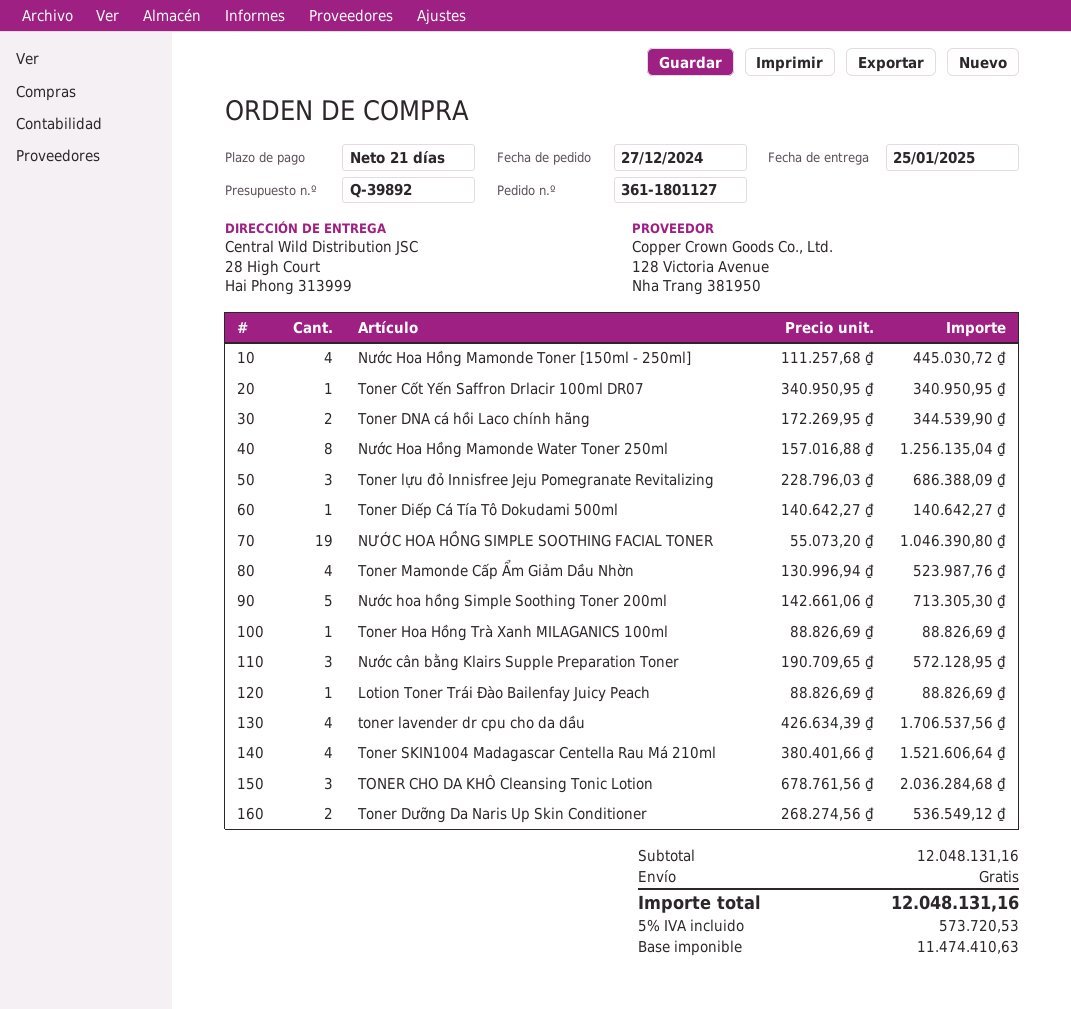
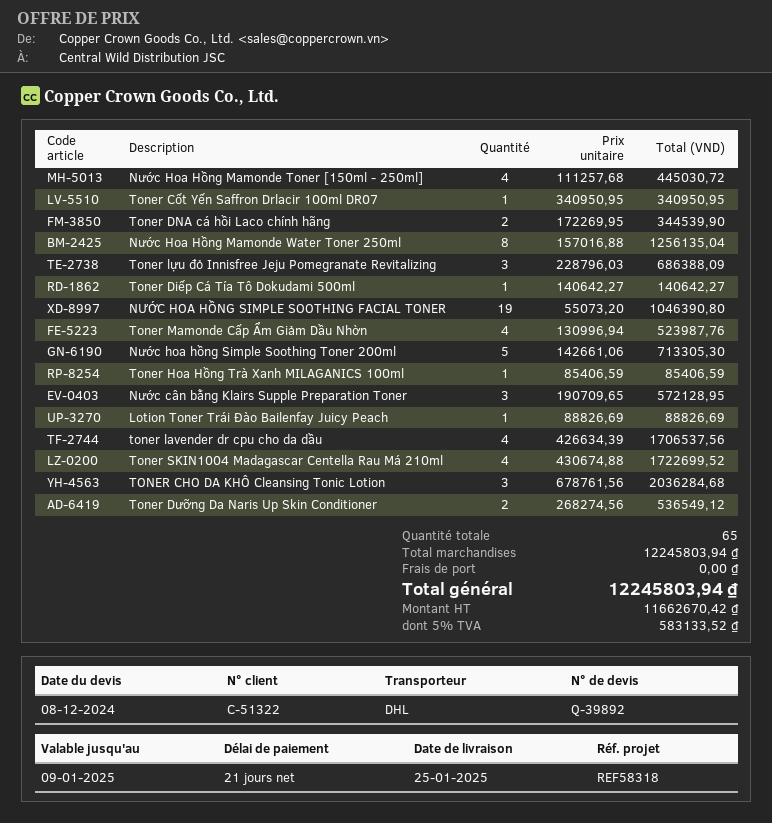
Toner Hoa Hồng Trà Xanh MILAGANICS 100ml: 1 x 88826.69 = 88826.69 -> 1 x 85406.59 = 85406.59
Toner SKIN1004 Madagascar Centella Rau Má 210ml: 4 x 380401.66 = 1521606.64 -> 4 x 430674.88 = 1722699.52
subtotal: 12048131.16 -> 12245803.94
net: 11474410.63 -> 11662670.42
tax: 5% = 573720.53 -> 5% = 583133.52
total: 12048131.16 -> 12245803.94

